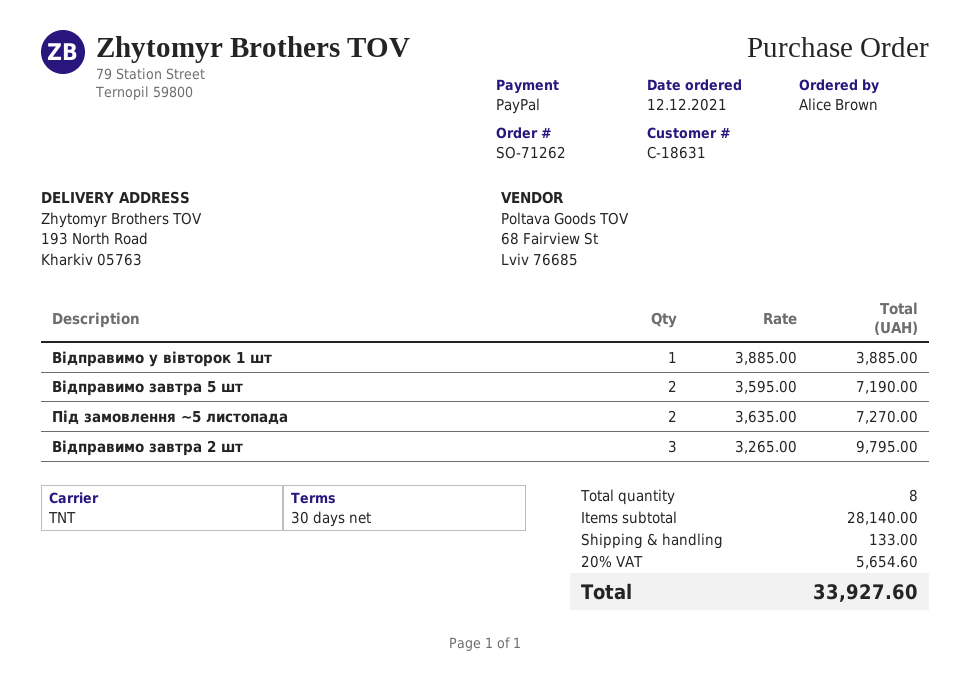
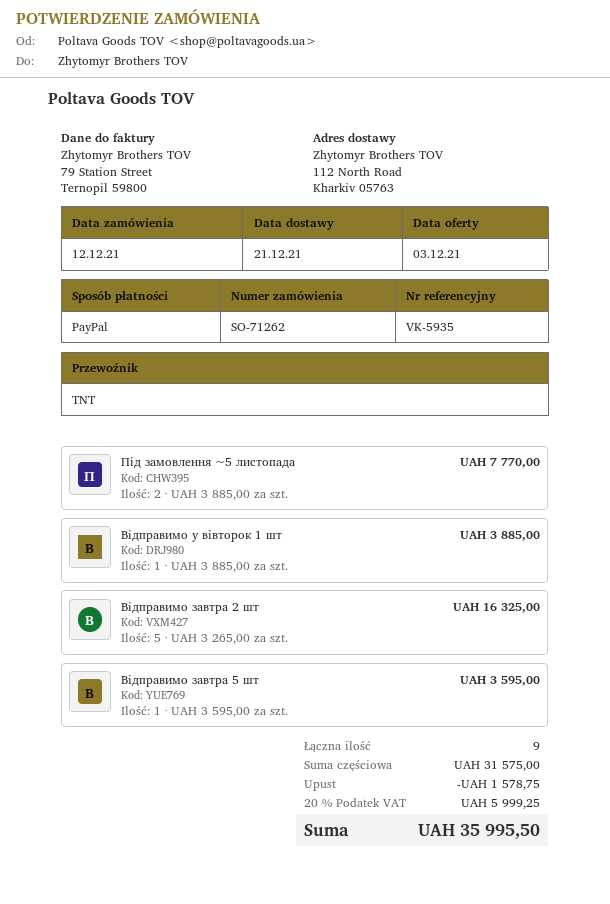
ship to: 193 North Road, Kharkiv 05763 -> 112 North Road, Kharkiv 05763
Відправимо завтра 5 шт: 2 x 3595.00 = 7190.00 -> 1 x 3595.00 = 3595.00
Під замовлення ~5 листопада: 2 x 3635.00 = 7270.00 -> 2 x 3885.00 = 7770.00
Відправимо завтра 2 шт: 3 x 3265.00 = 9795.00 -> 5 x 3265.00 = 16325.00
total quantity: 8 -> 9
subtotal: 28140.00 -> 31575.00
discount: none -> 1578.75
shipping: 133.00 -> none
tax: 20% = 5654.60 -> 20% = 5999.25
total: 33927.60 -> 35995.50

